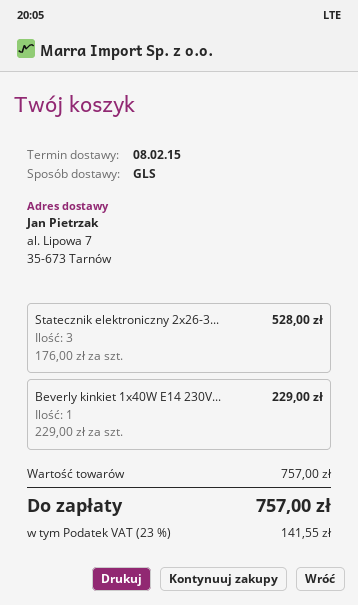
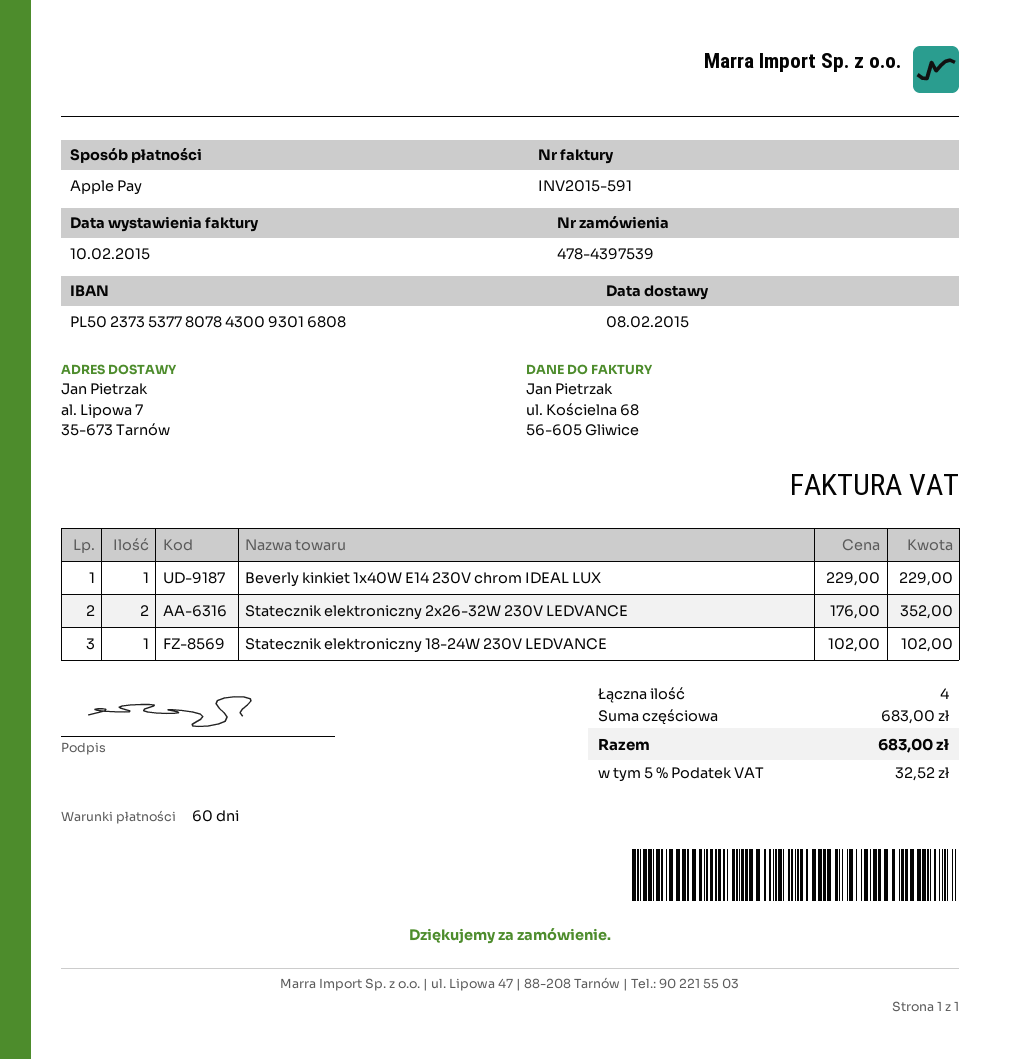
Statecznik elektroniczny 2x26-3...: 3 x 176.00 = 528.00 -> 2 x 176.00 = 352.00
Statecznik elektroniczny 18-24W 230V LEDVANCE: none -> 1 x 102.00 = 102.00
subtotal: 757.00 -> 683.00
tax: 23% = 141.55 -> 5% = 32.52
total: 757.00 -> 683.00

